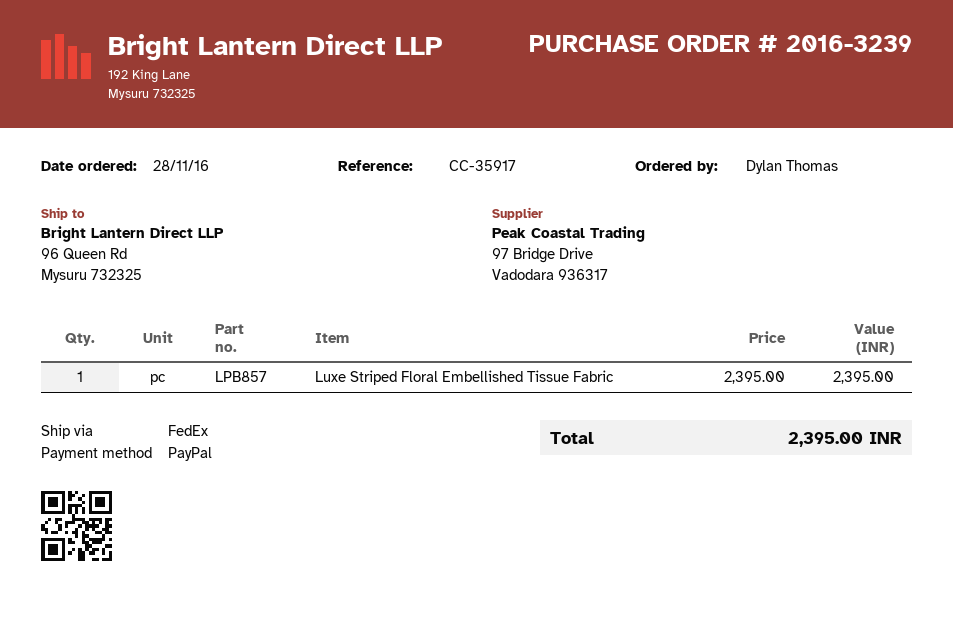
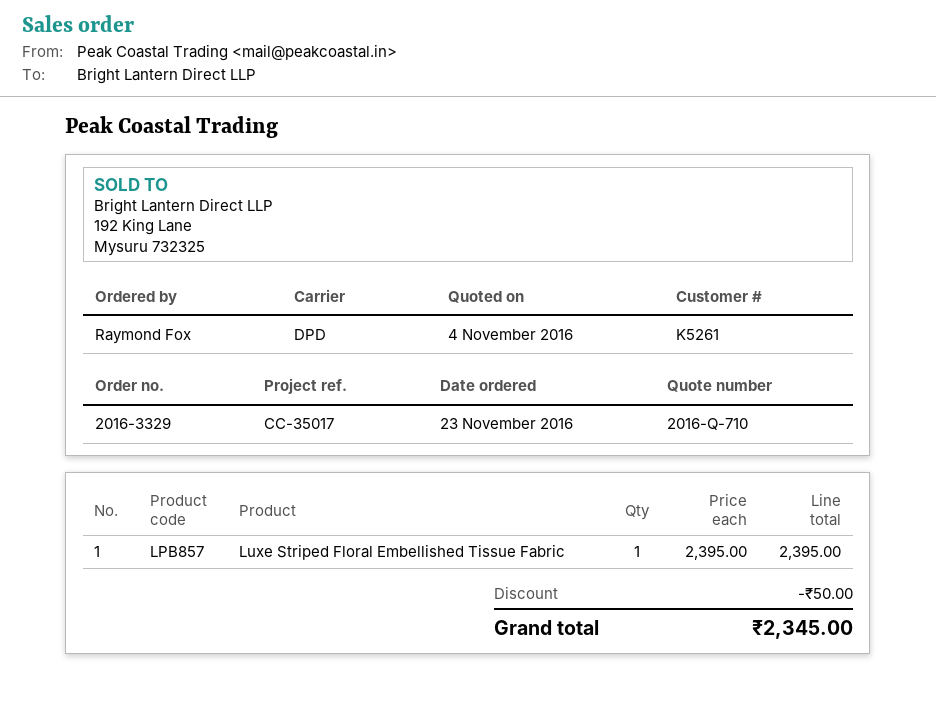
order number: 2016-3239 -> 2016-3329
order date: 2016-11-28 -> 2016-11-23
reference: CC-35917 -> CC-35017
ordered by: Dylan Thomas -> Raymond Fox
shipping method: FedEx -> DPD
discount: none -> 50.00
total: 2395.00 -> 2345.00

